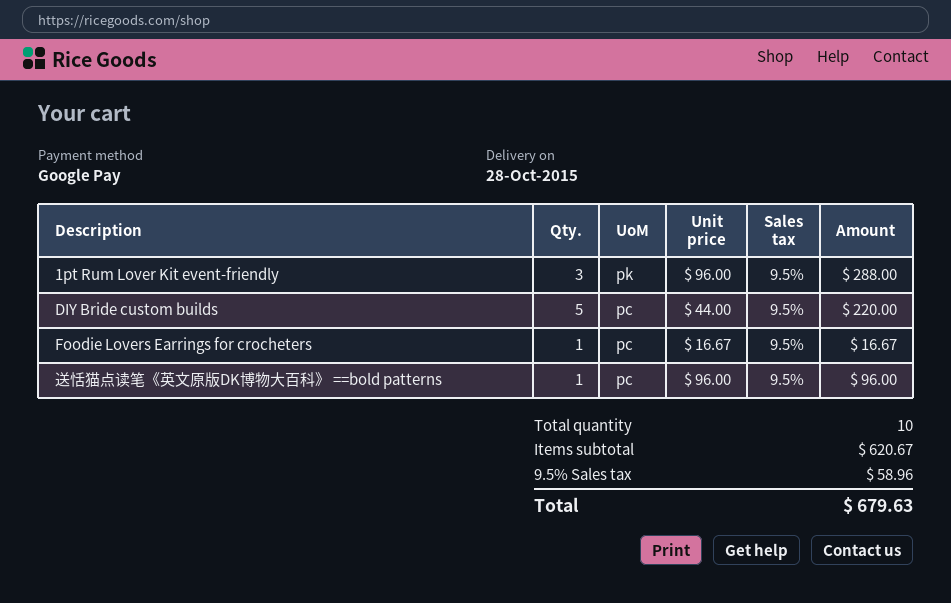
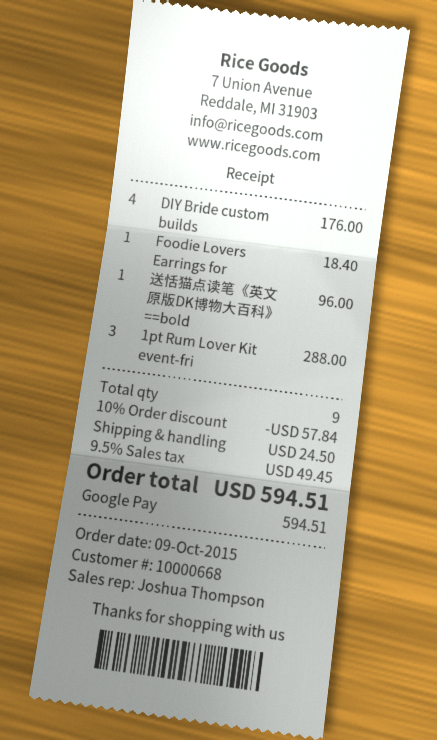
DIY Bride custom builds: 5 for 220.00 -> 4 for 176.00
Foodie Lovers Earrings for crocheters: 1 for 16.67 -> 1 for 18.40
total quantity: 10 -> 9
discount: none -> 10% = 57.84
shipping: none -> 24.50
tax: 9.5% = 58.96 -> 9.5% = 49.45
total: 679.63 -> 594.51

